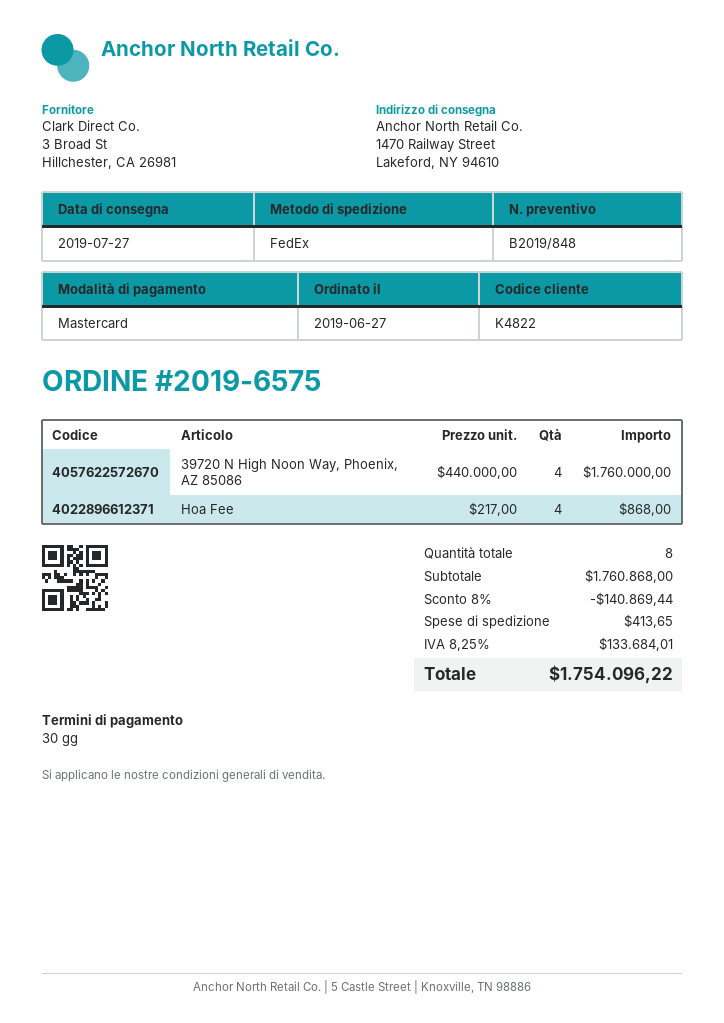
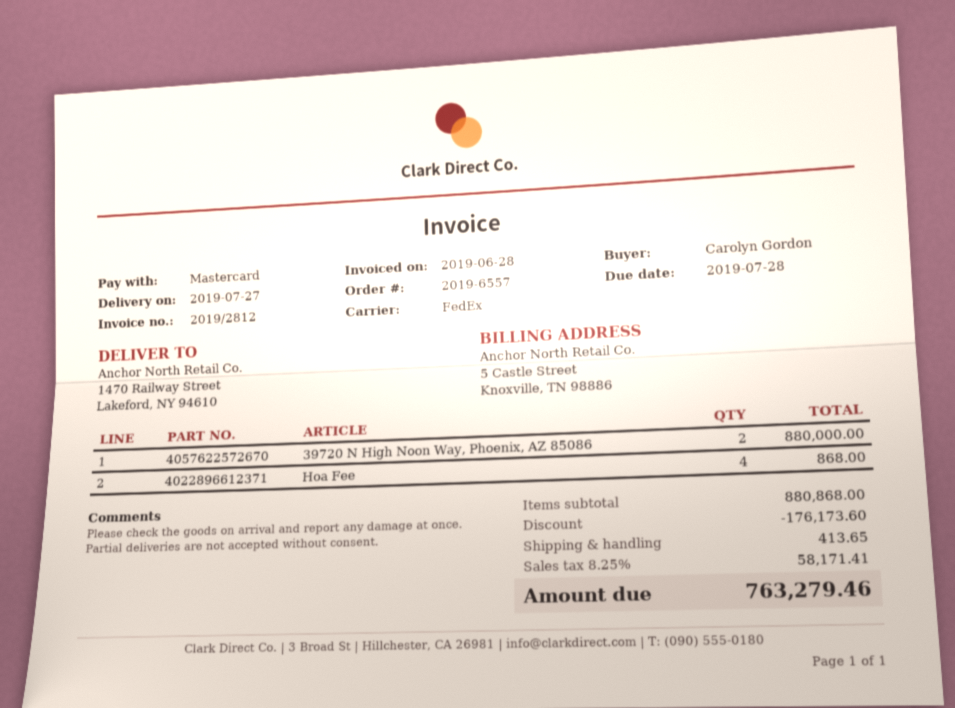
order number: 2019-6575 -> 2019-6557
39720 N High Noon Way, Phoenix, AZ 85086: 4 for 1760000.00 -> 2 for 880000.00
subtotal: 1760868.00 -> 880868.00
discount: 140869.44 -> 176173.60
tax: 8.25% = 133684.01 -> 8.25% = 58171.41
total: 1754096.22 -> 763279.46

